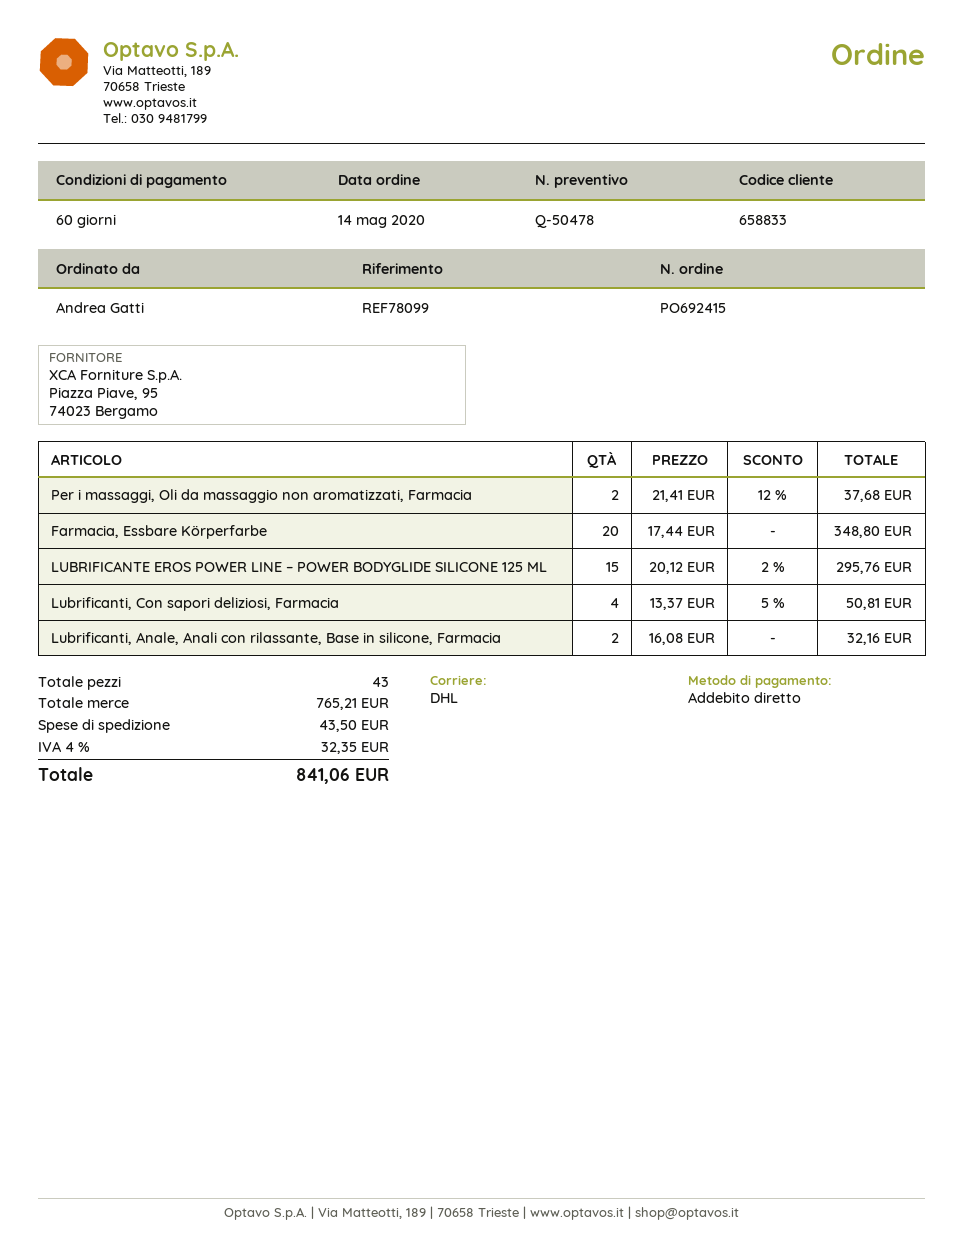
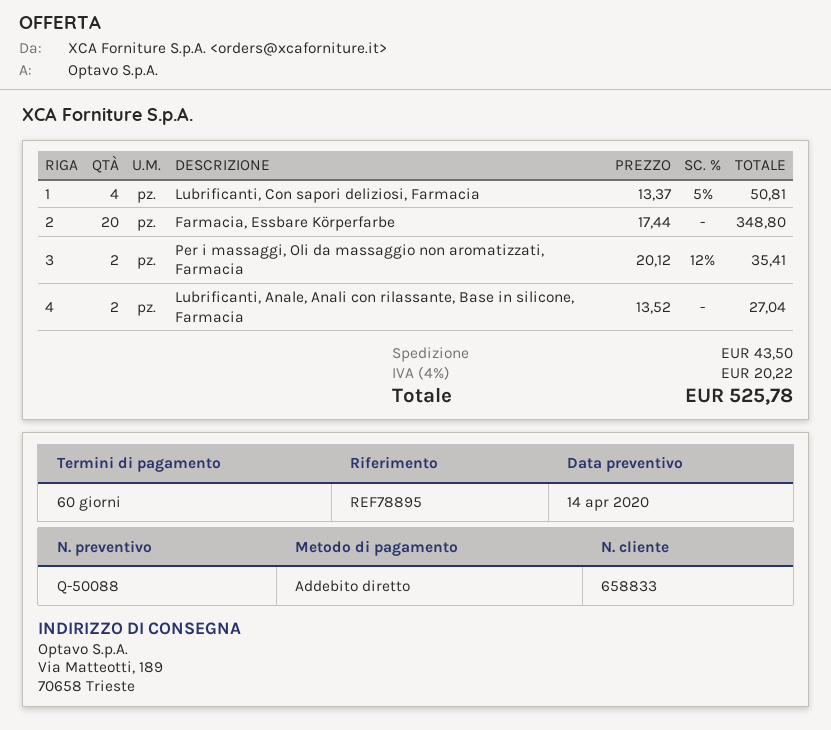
quote number: Q-50478 -> Q-50088
reference: REF78099 -> REF78895
Per i massaggi, Oli da massaggio non aromatizzati, Farmacia: 2 x 21.41 - 12% = 37.68 -> 2 x 20.12 - 12% = 35.41
LUBRIFICANTE EROS POWER LINE – POWER BODYGLIDE SILICONE 125 ML: 15 x 20.12 - 2% = 295.76 -> none
Lubrificanti, Anale, Anali con rilassante, Base in silicone, Farmacia: 2 x 16.08 = 32.16 -> 2 x 13.52 = 27.04
tax: 4% = 32.35 -> 4% = 20.22
total: 841.06 -> 525.78

